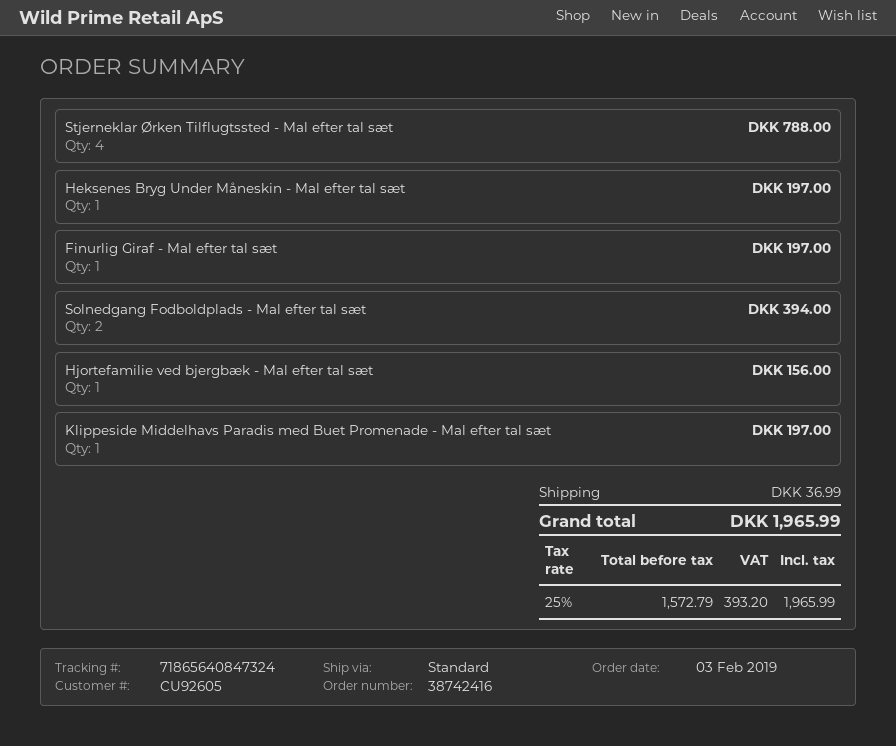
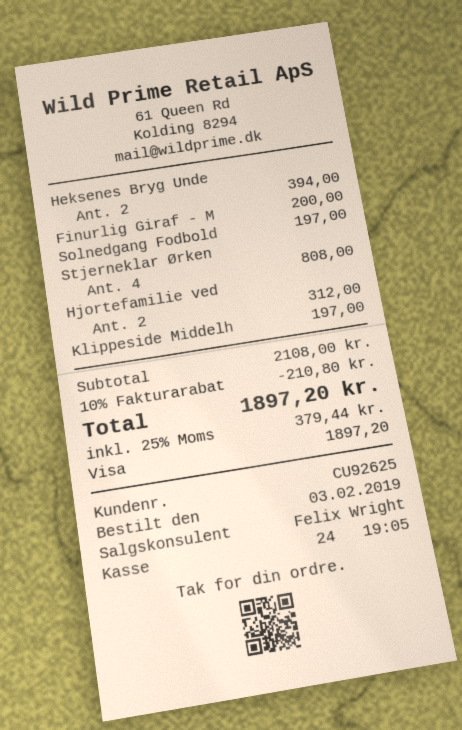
customer number: CU92605 -> CU92625
Stjerneklar Ørken Tilflugtssted - Mal efter tal sæt: 4 for 788.00 -> 4 for 808.00
Heksenes Bryg Under Måneskin - Mal efter tal sæt: 1 for 197.00 -> 2 for 394.00
Finurlig Giraf - Mal efter tal sæt: 1 for 197.00 -> 1 for 200.00
Solnedgang Fodboldplads - Mal efter tal sæt: 2 for 394.00 -> 1 for 197.00
Hjortefamilie ved bjergbæk - Mal efter tal sæt: 1 for 156.00 -> 2 for 312.00
discount: none -> 10% = 210.80
shipping: 36.99 -> none
tax: 25% = 393.20 -> 25% = 379.44
total: 1965.99 -> 1897.20

